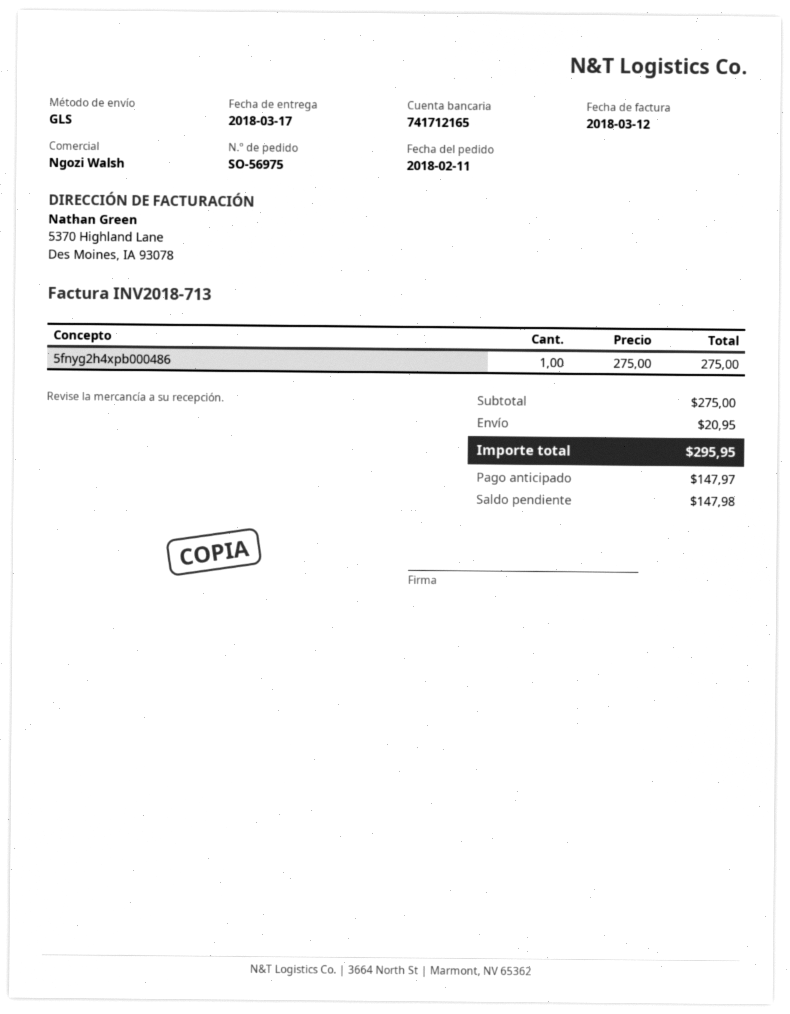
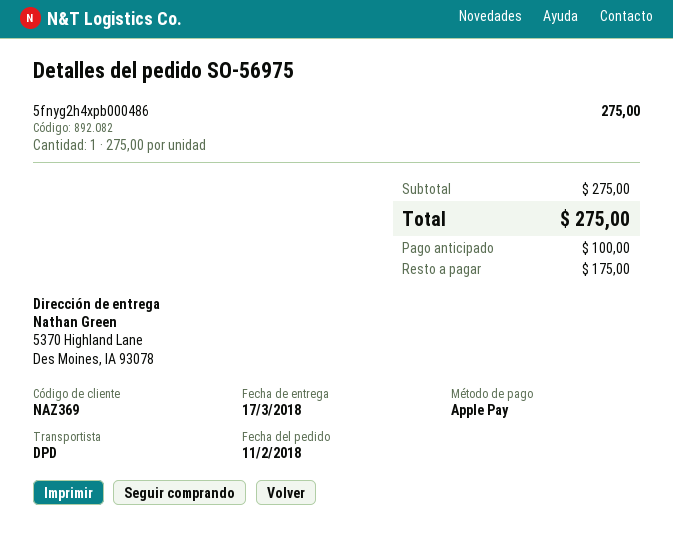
shipping method: GLS -> DPD
shipping: 20.95 -> none
total: 295.95 -> 275.00
deposit: 147.97 -> 100.00
balance: 147.98 -> 175.00

